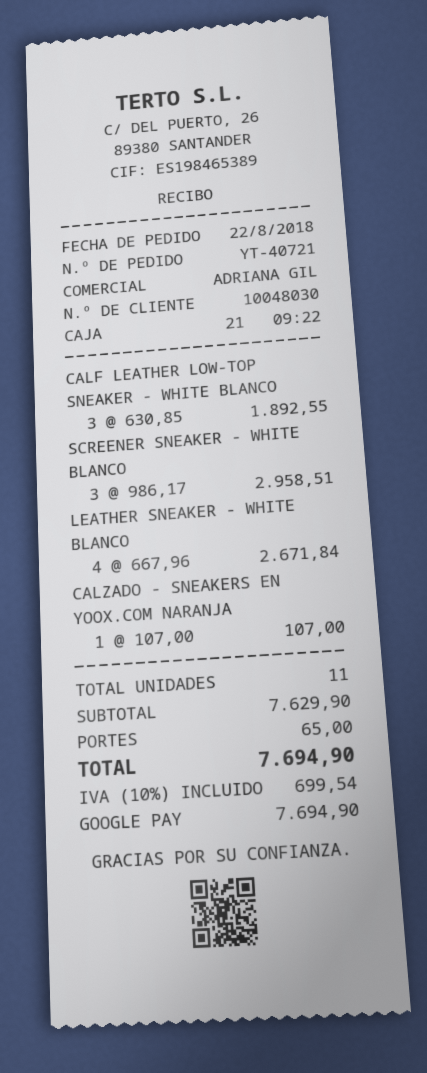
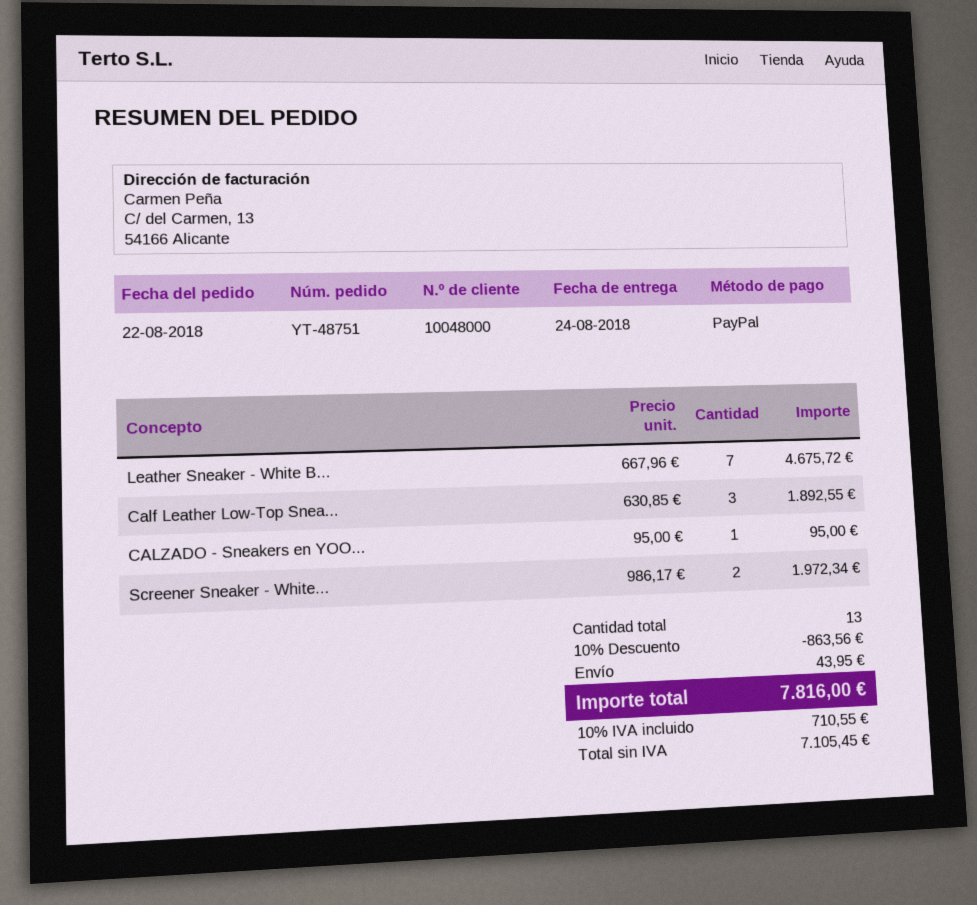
order number: YT-40721 -> YT-48751
customer number: 10048030 -> 10048000
payment method: Google Pay -> PayPal
SCREENER SNEAKER - WHITE BLANCO: 3 x 986.17 = 2958.51 -> 2 x 986.17 = 1972.34
LEATHER SNEAKER - WHITE BLANCO: 4 x 667.96 = 2671.84 -> 7 x 667.96 = 4675.72
CALZADO - SNEAKERS EN YOOX.COM NARANJA: 1 x 107.00 = 107.00 -> 1 x 95.00 = 95.00
total quantity: 11 -> 13
discount: none -> 10% = 863.56
shipping: 65.00 -> 43.95
tax: 10% = 699.54 -> 10% = 710.55
total: 7694.90 -> 7816.00

